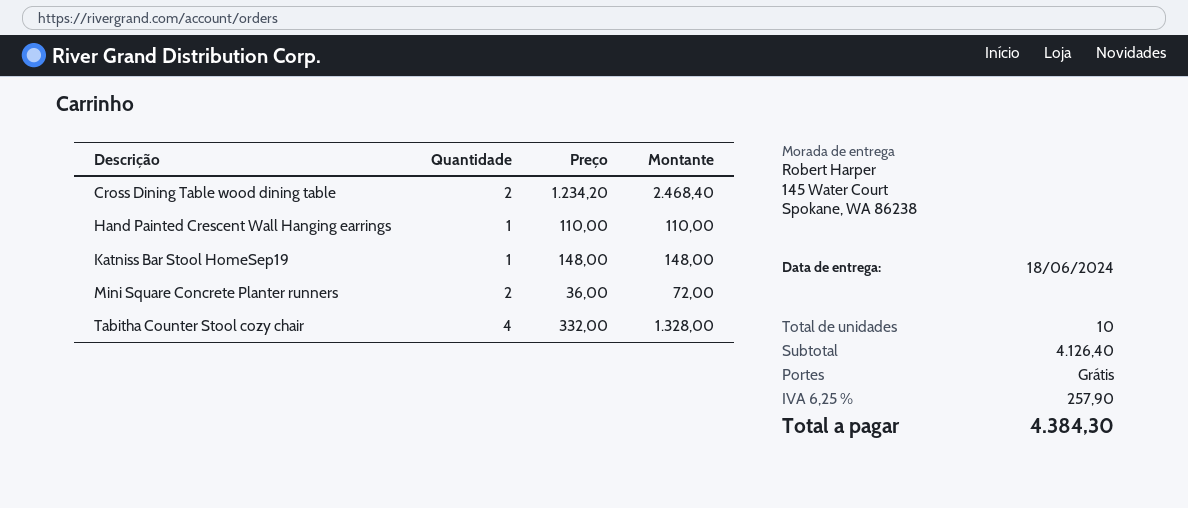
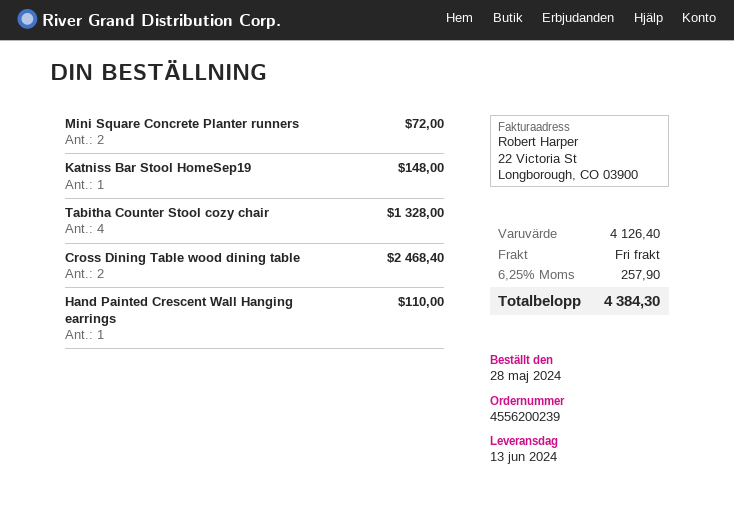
delivery date: 2024-06-18 -> 2024-06-13

